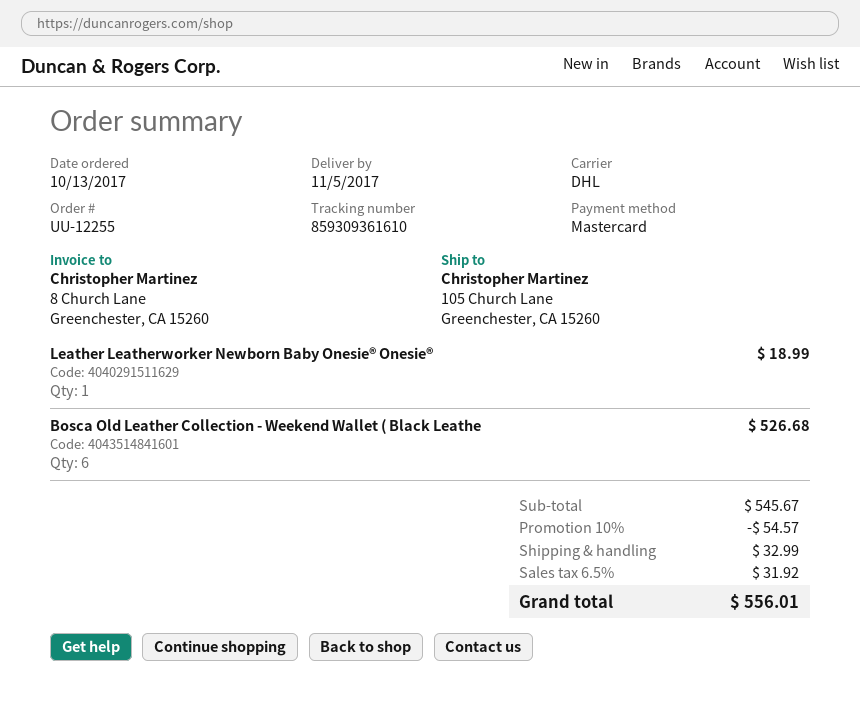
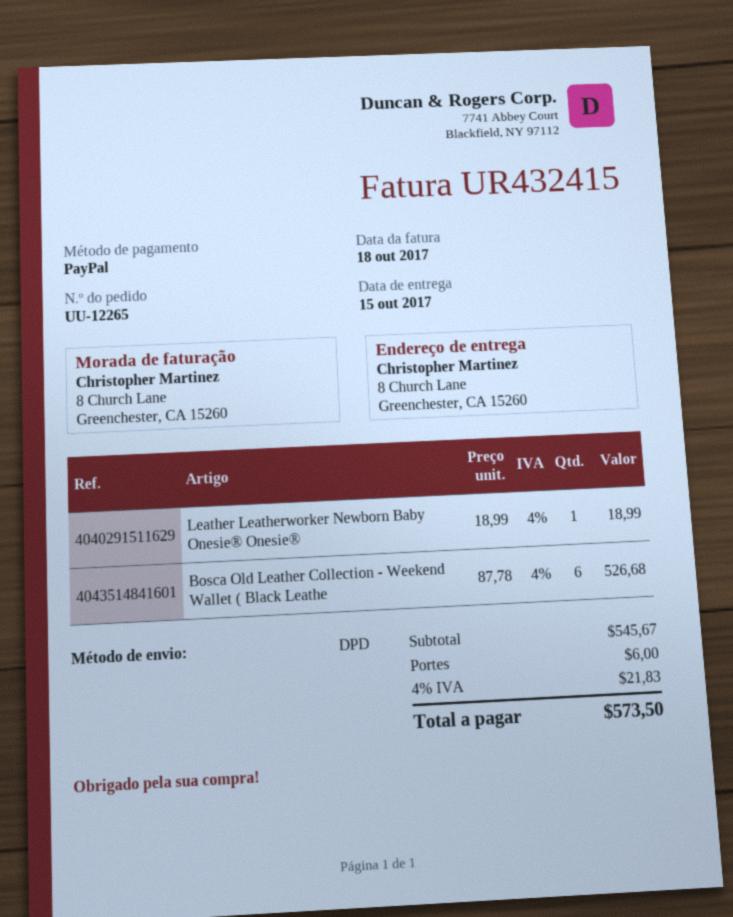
order number: UU-12255 -> UU-12265
delivery date: 2017-11-05 -> 2017-10-15
payment method: Mastercard -> PayPal
shipping method: DHL -> DPD
ship to: 105 Church Lane, Greenchester, CA 15260 -> 8 Church Lane, Greenchester, CA 15260
discount: 10% = 54.57 -> none
shipping: 32.99 -> 6.00
tax: 6.5% = 31.92 -> 4% = 21.83
total: 556.01 -> 573.50

